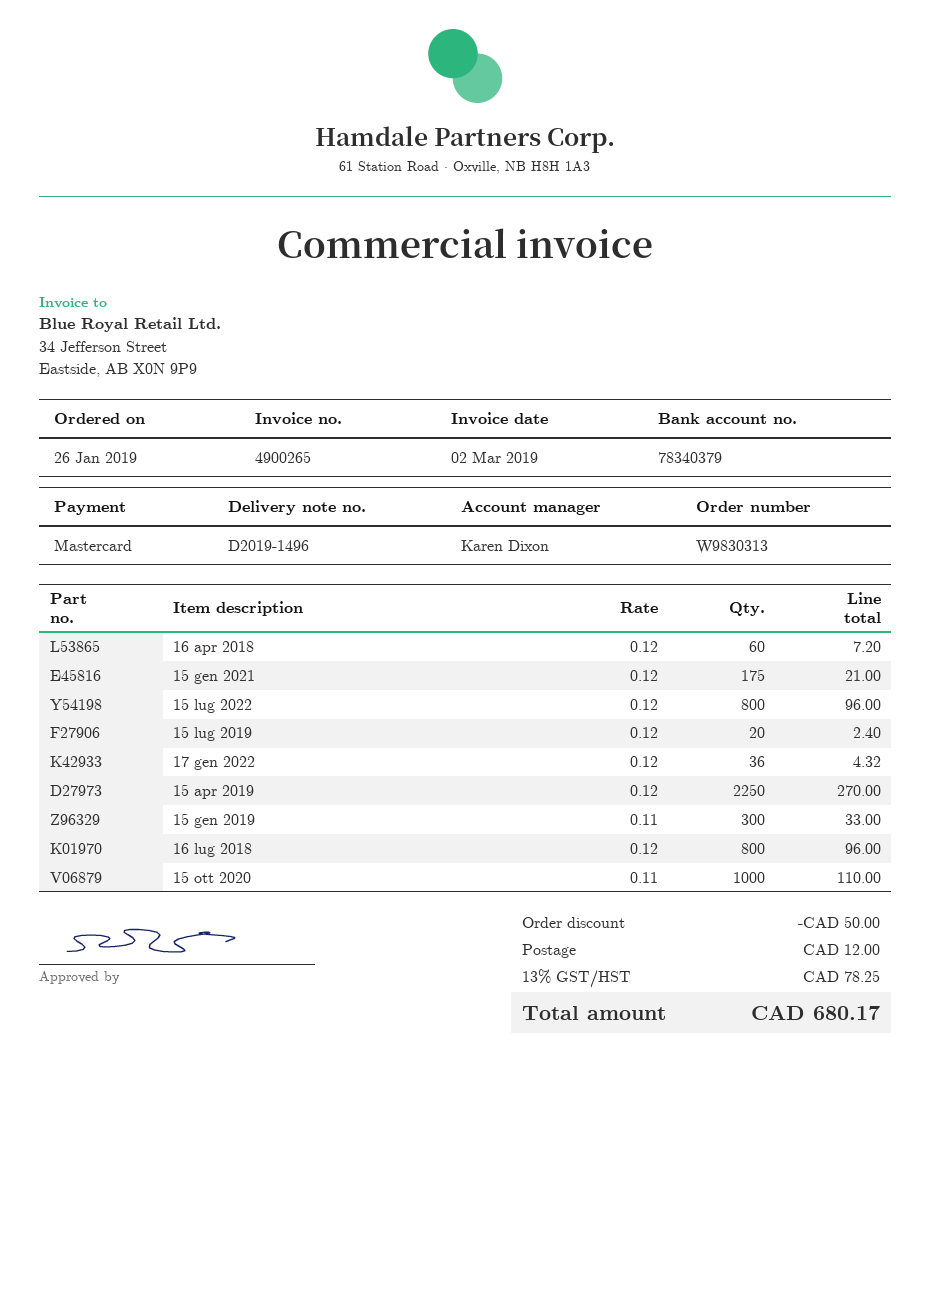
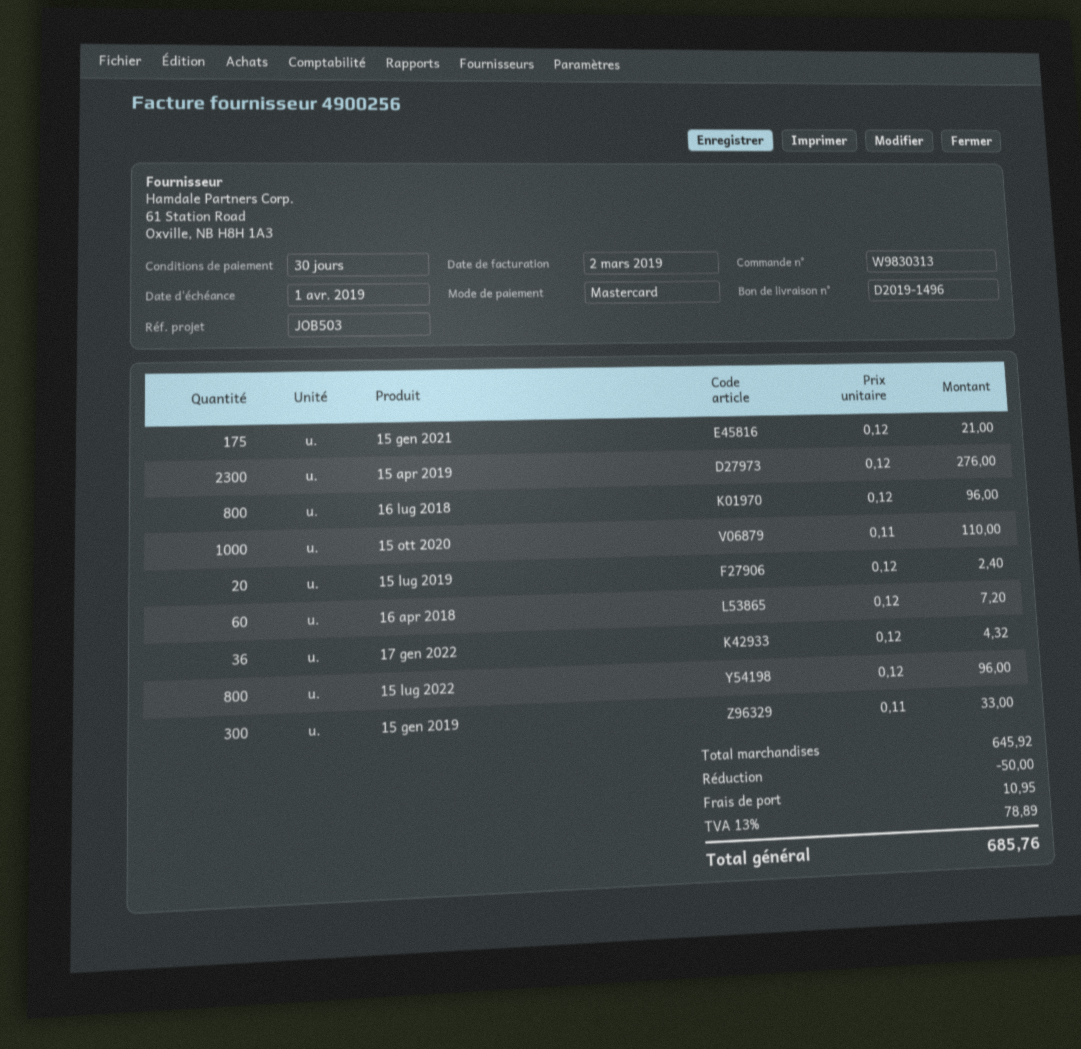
invoice number: 4900265 -> 4900256
15 apr 2019: 2250 x 0.12 = 270.00 -> 2300 x 0.12 = 276.00
shipping: 12.00 -> 10.95
tax: 13% = 78.25 -> 13% = 78.89
total: 680.17 -> 685.76

